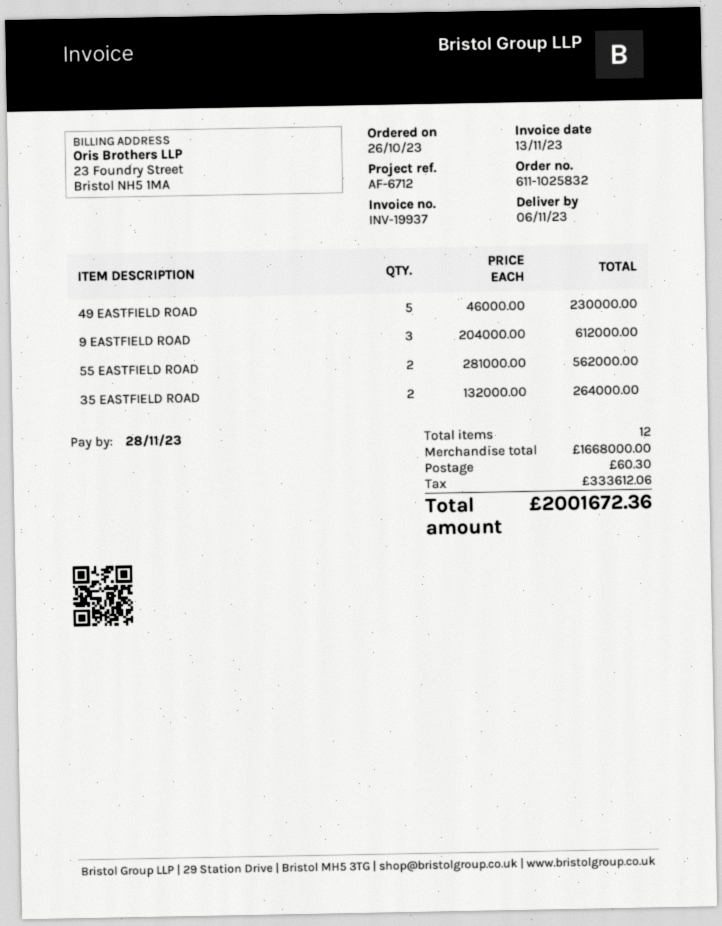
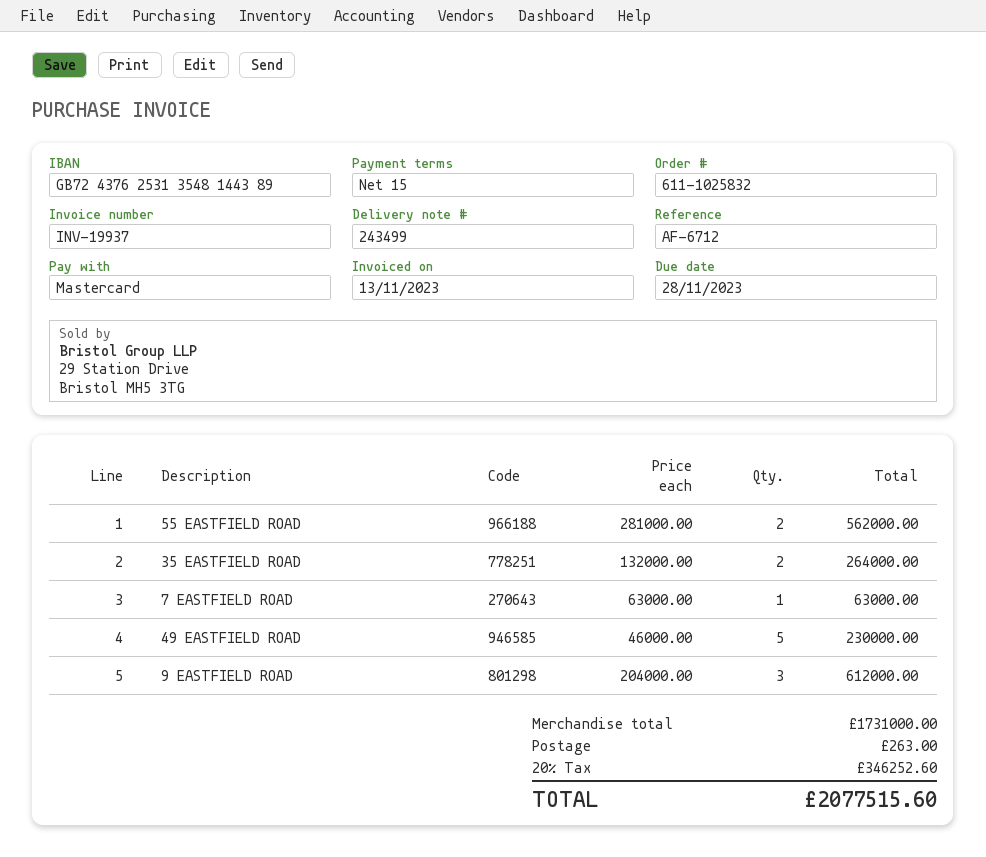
7 EASTFIELD ROAD: none -> 1 x 63000.00 = 63000.00
subtotal: 1668000.00 -> 1731000.00
shipping: 60.30 -> 263.00
tax: 333612.06 -> 346252.60
total: 2001672.36 -> 2077515.60

